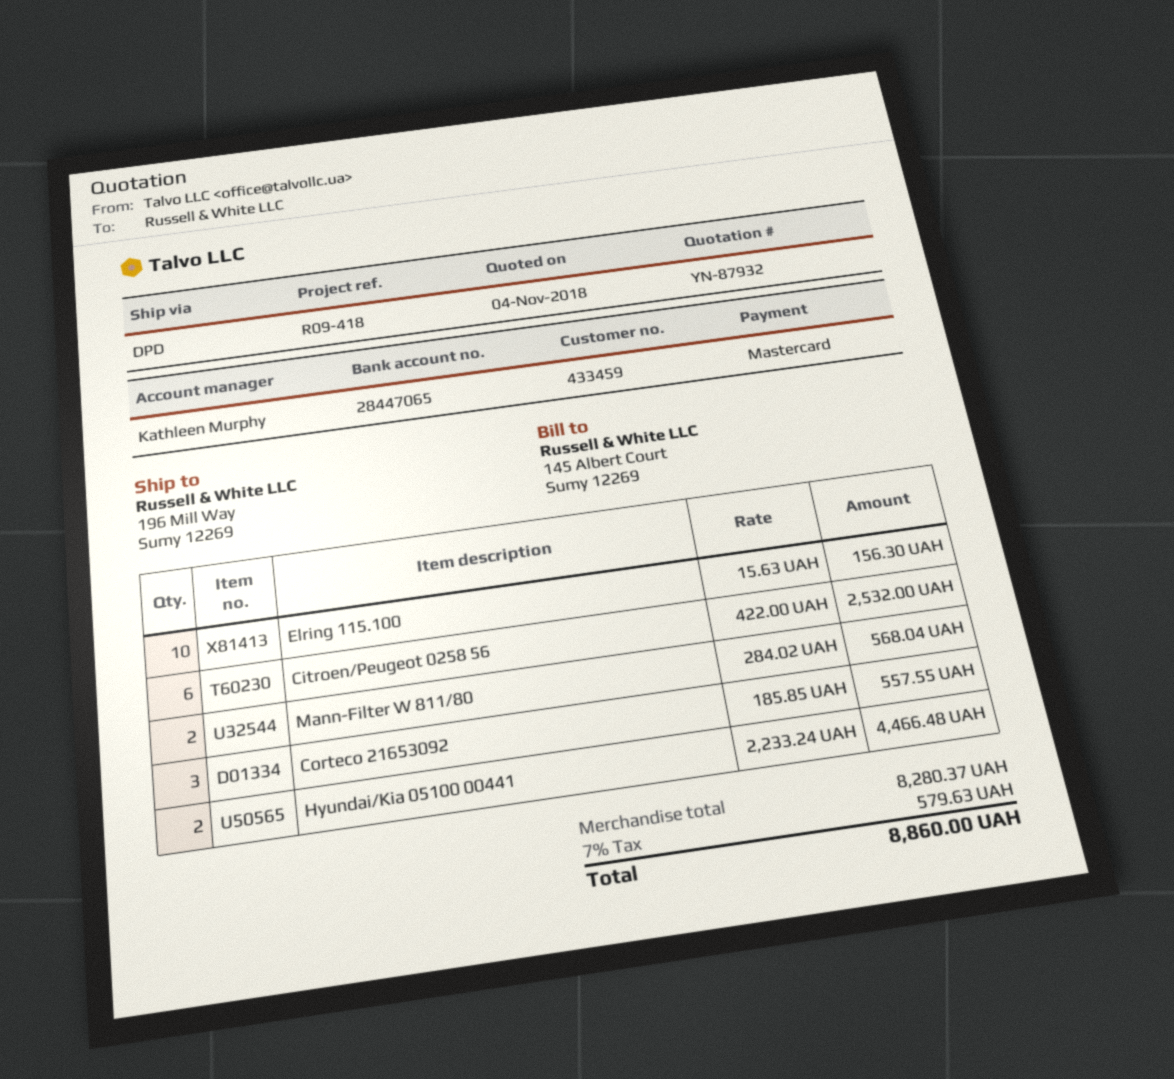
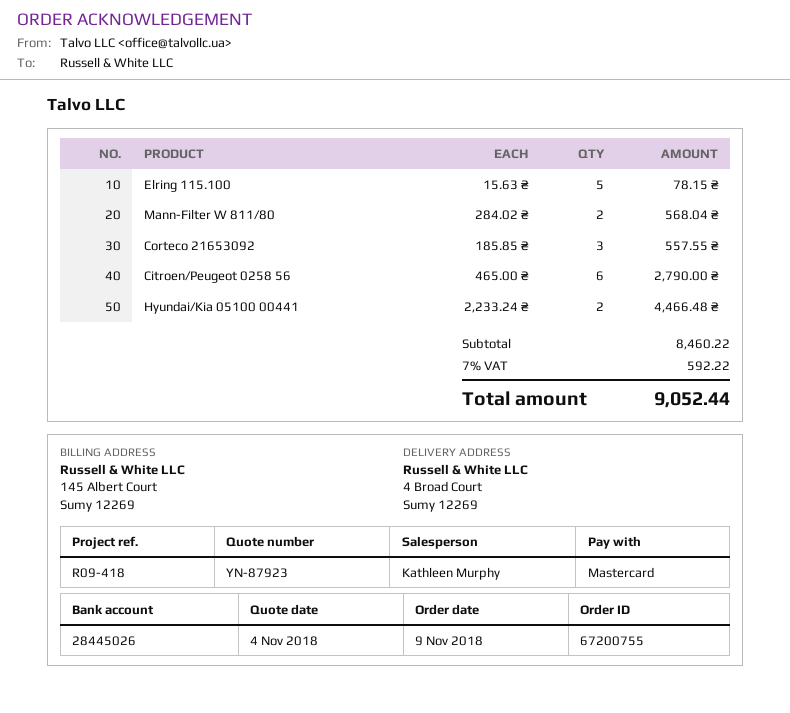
quote number: YN-87932 -> YN-87923
bank account: 28447065 -> 28445026
ship to: 196 Mill Way, Sumy 12269 -> 4 Broad Court, Sumy 12269
Elring 115.100: 10 x 15.63 = 156.30 -> 5 x 15.63 = 78.15
Citroen/Peugeot 0258 56: 6 x 422.00 = 2532.00 -> 6 x 465.00 = 2790.00
subtotal: 8280.37 -> 8460.22
tax: 7% = 579.63 -> 7% = 592.22
total: 8860.00 -> 9052.44

